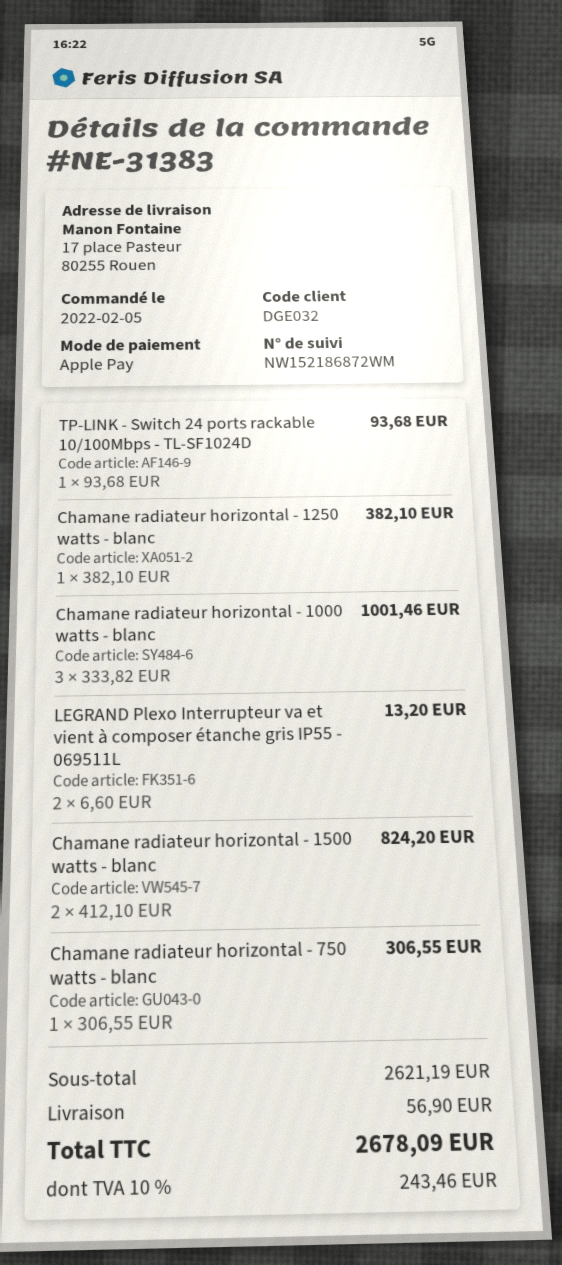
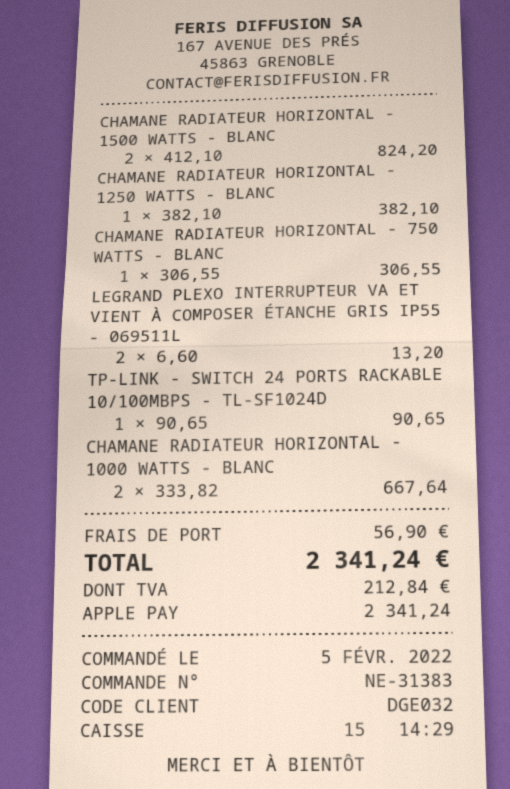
TP-LINK - Switch 24 ports rackable 10/100Mbps - TL-SF1024D: 1 x 93.68 = 93.68 -> 1 x 90.65 = 90.65
Chamane radiateur horizontal - 1000 watts - blanc: 3 x 333.82 = 1001.46 -> 2 x 333.82 = 667.64
tax: 243.46 -> 212.84
total: 2678.09 -> 2341.24

